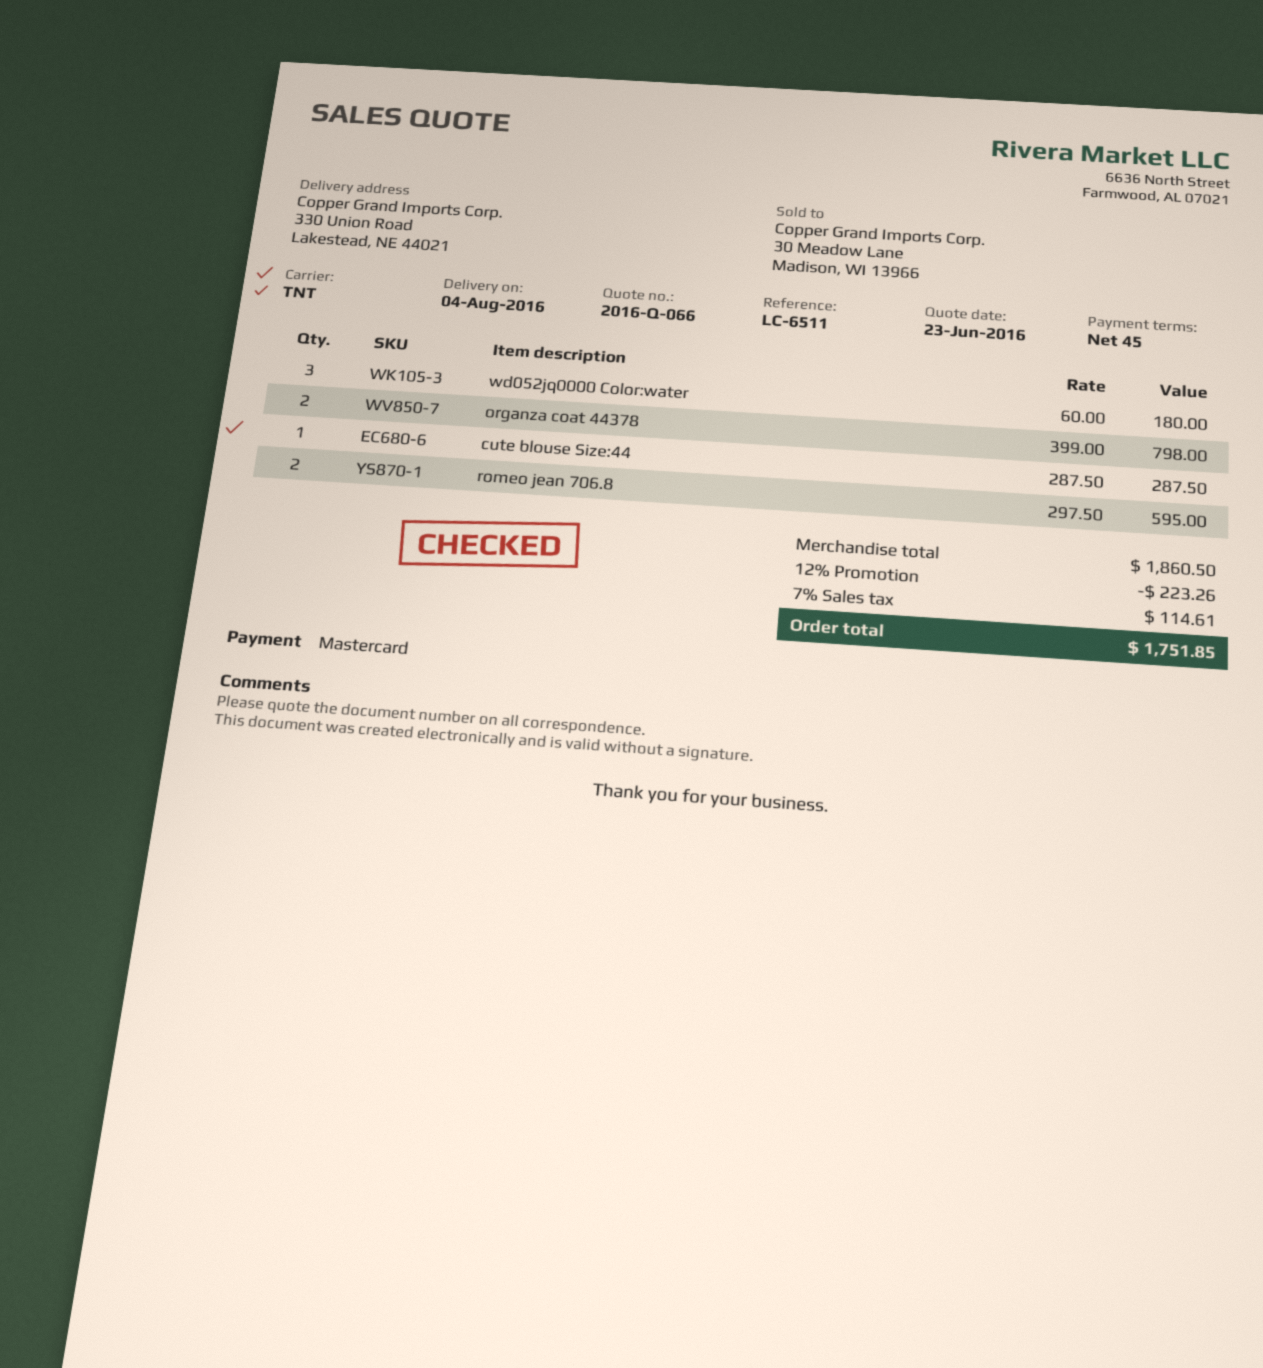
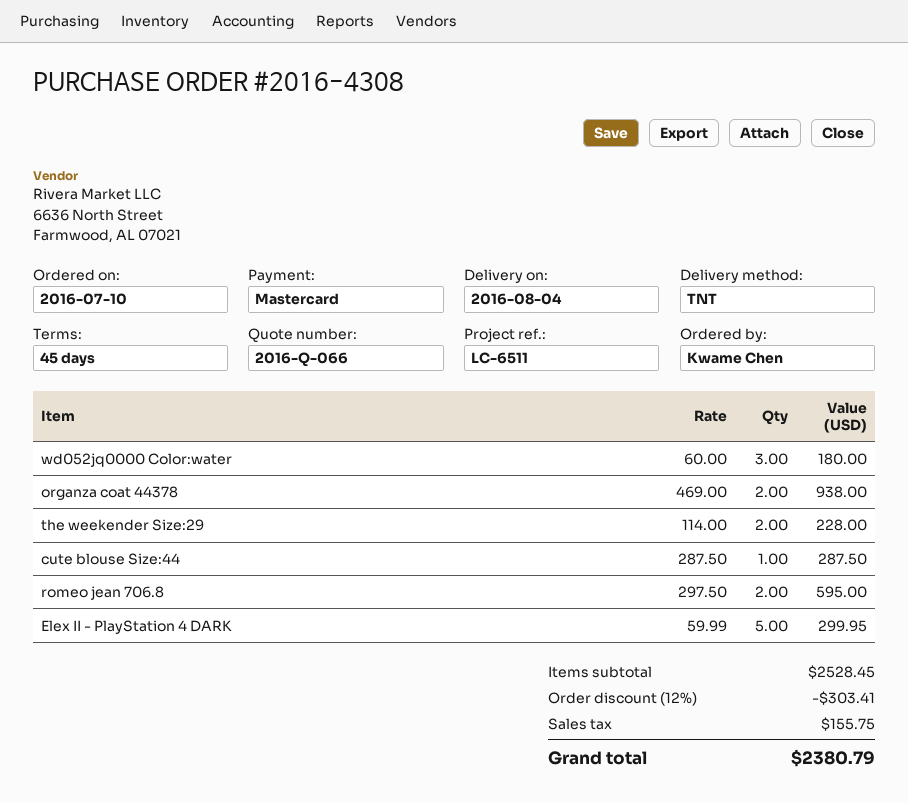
organza coat 44378: 2 x 399.00 = 798.00 -> 2 x 469.00 = 938.00
the weekender Size:29: none -> 2 x 114.00 = 228.00
Elex II - PlayStation 4 DARK: none -> 5 x 59.99 = 299.95
subtotal: 1860.50 -> 2528.45
discount: 12% = 223.26 -> 12% = 303.41
tax: 114.61 -> 155.75
total: 1751.85 -> 2380.79

